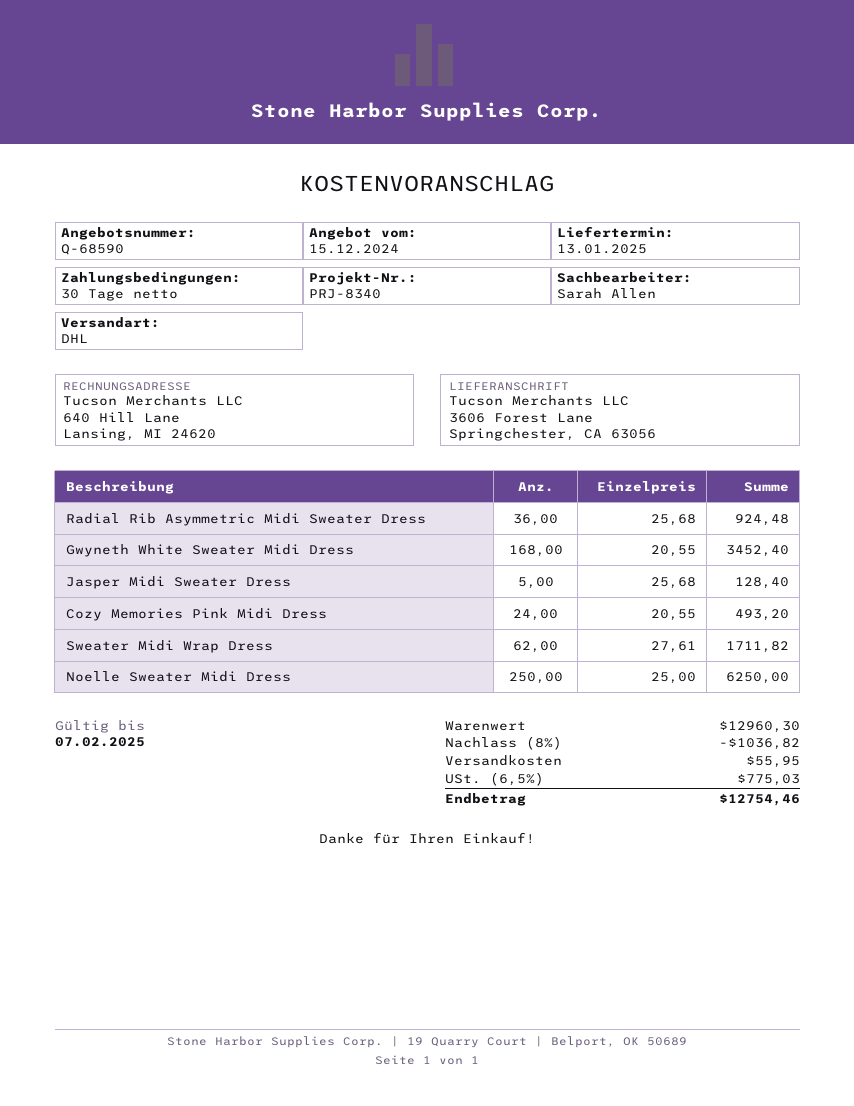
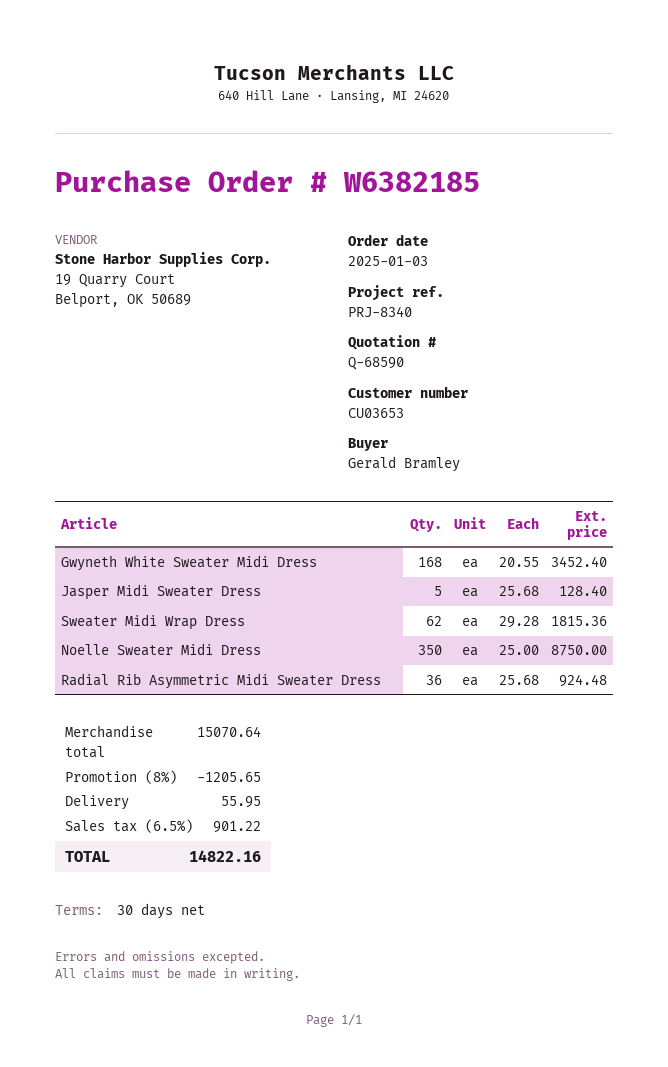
Cozy Memories Pink Midi Dress: 24 x 20.55 = 493.20 -> none
Sweater Midi Wrap Dress: 62 x 27.61 = 1711.82 -> 62 x 29.28 = 1815.36
Noelle Sweater Midi Dress: 250 x 25.00 = 6250.00 -> 350 x 25.00 = 8750.00
subtotal: 12960.30 -> 15070.64
discount: 8% = 1036.82 -> 8% = 1205.65
tax: 6.5% = 775.03 -> 6.5% = 901.22
total: 12754.46 -> 14822.16

